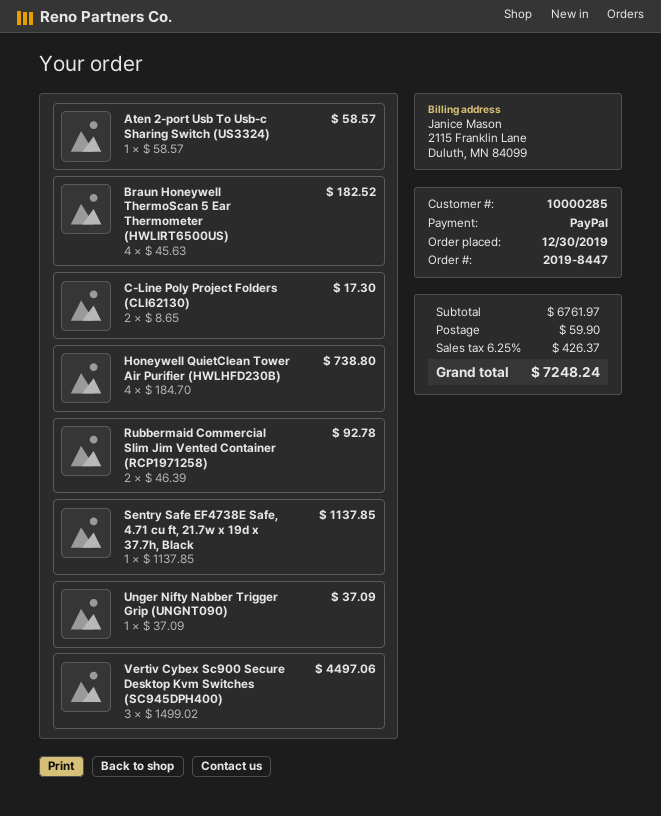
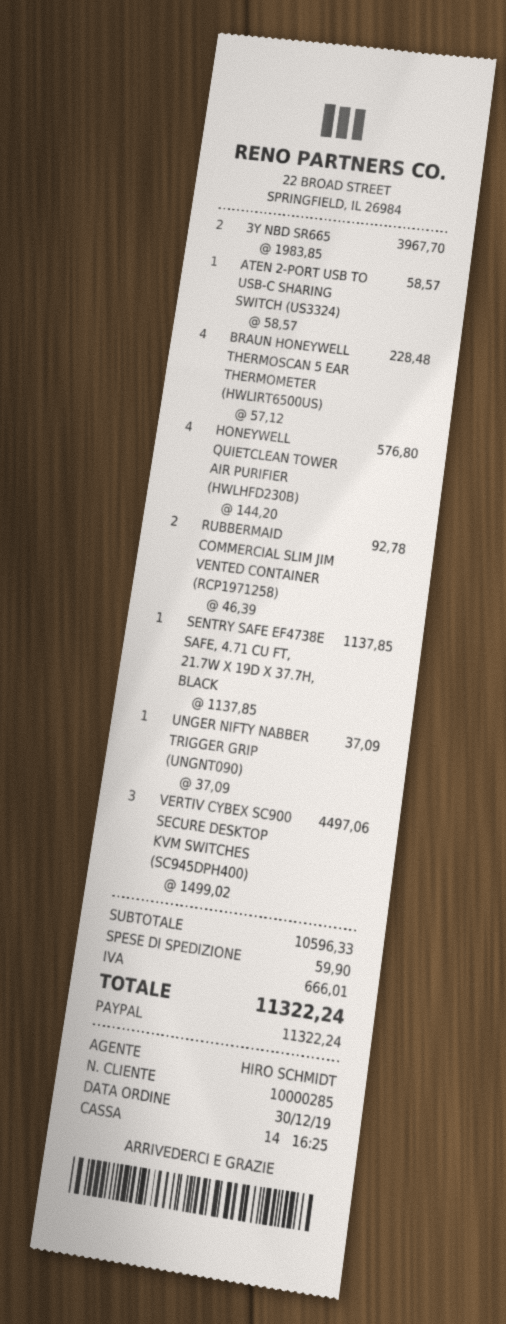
Braun Honeywell ThermoScan 5 Ear Thermometer (HWLIRT6500US): 4 x 45.63 = 182.52 -> 4 x 57.12 = 228.48
C-Line Poly Project Folders (CLI62130): 2 x 8.65 = 17.30 -> none
Honeywell QuietClean Tower Air Purifier (HWLHFD230B): 4 x 184.70 = 738.80 -> 4 x 144.20 = 576.80
3Y NBD SR665: none -> 2 x 1983.85 = 3967.70
subtotal: 6761.97 -> 10596.33
tax: 426.37 -> 666.01
total: 7248.24 -> 11322.24

